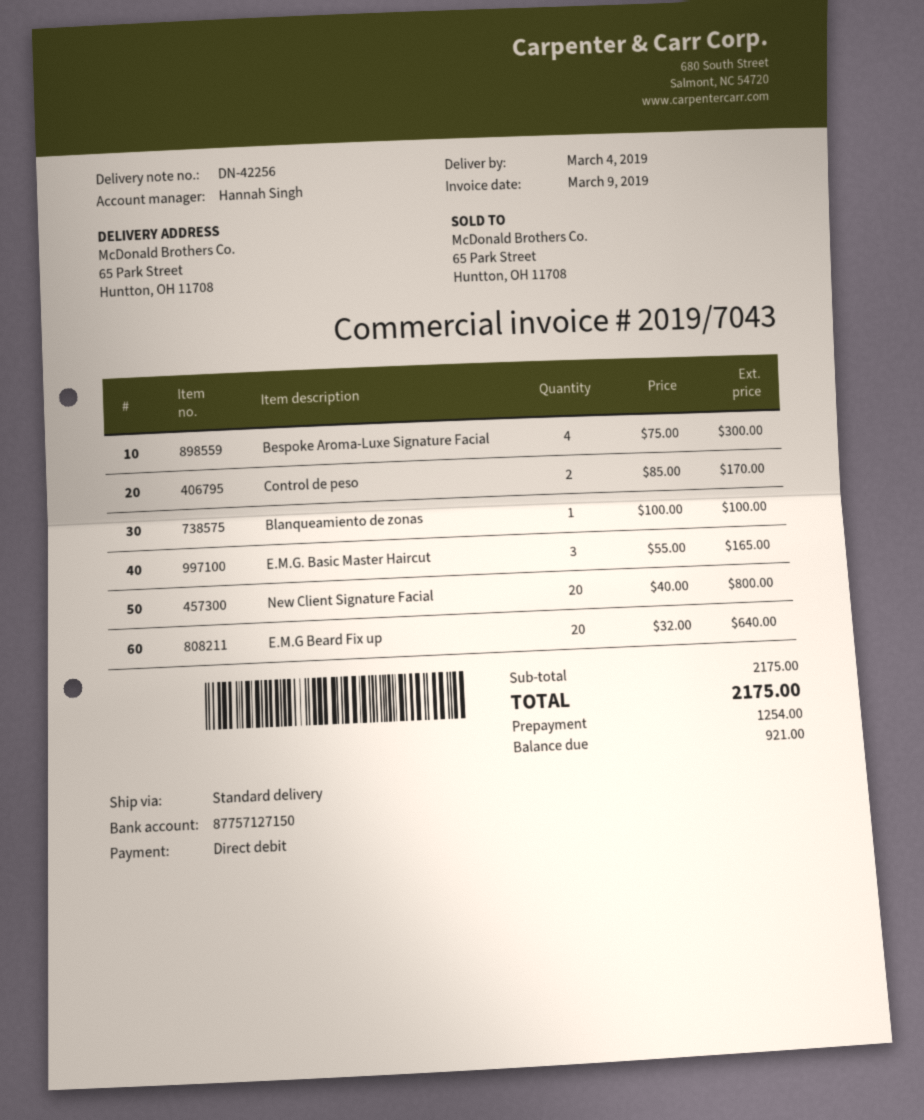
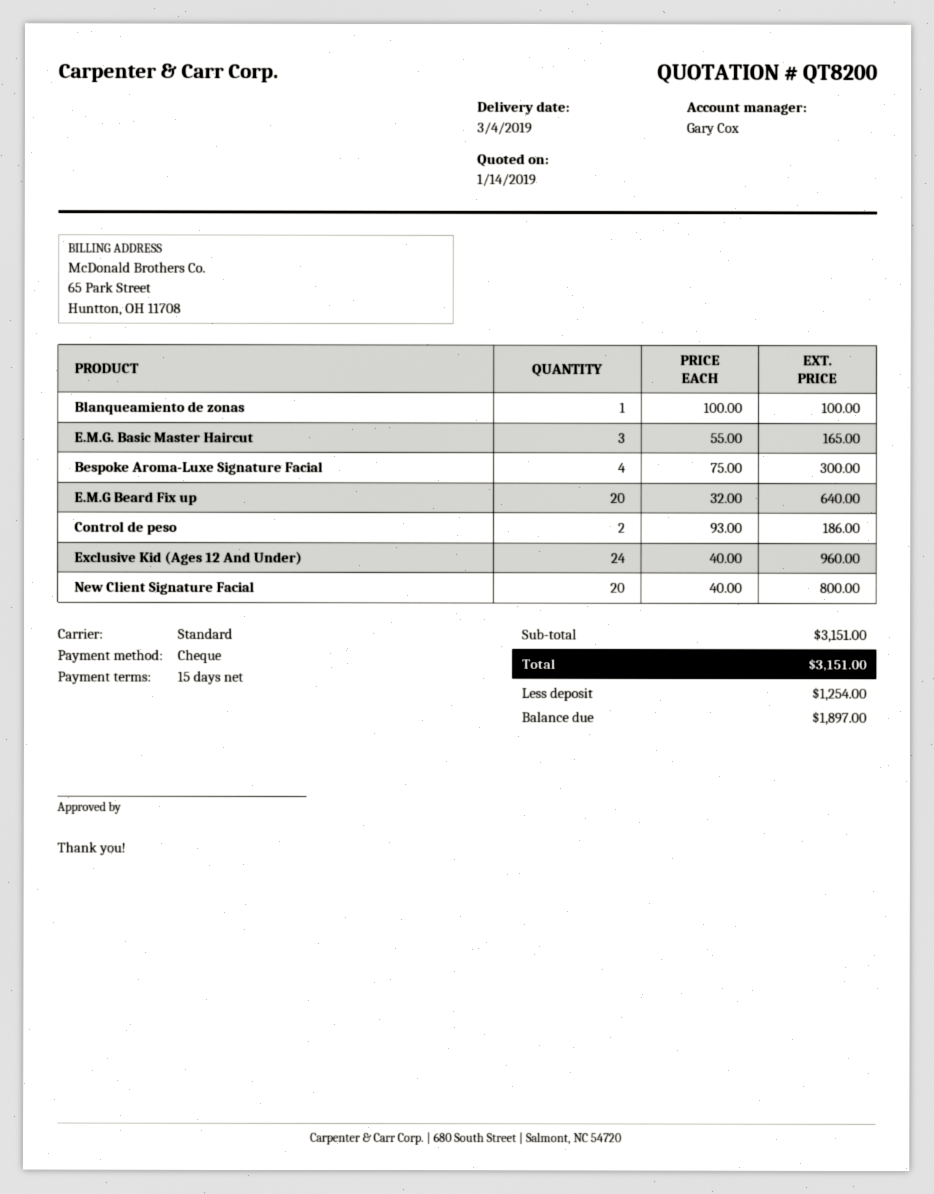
sales rep: Hannah Singh -> Gary Cox
payment method: direct debit -> cheque
Control de peso: 2 x 85.00 = 170.00 -> 2 x 93.00 = 186.00
Exclusive Kid (Ages 12 And Under): none -> 24 x 40.00 = 960.00
subtotal: 2175.00 -> 3151.00
total: 2175.00 -> 3151.00
balance: 921.00 -> 1897.00

